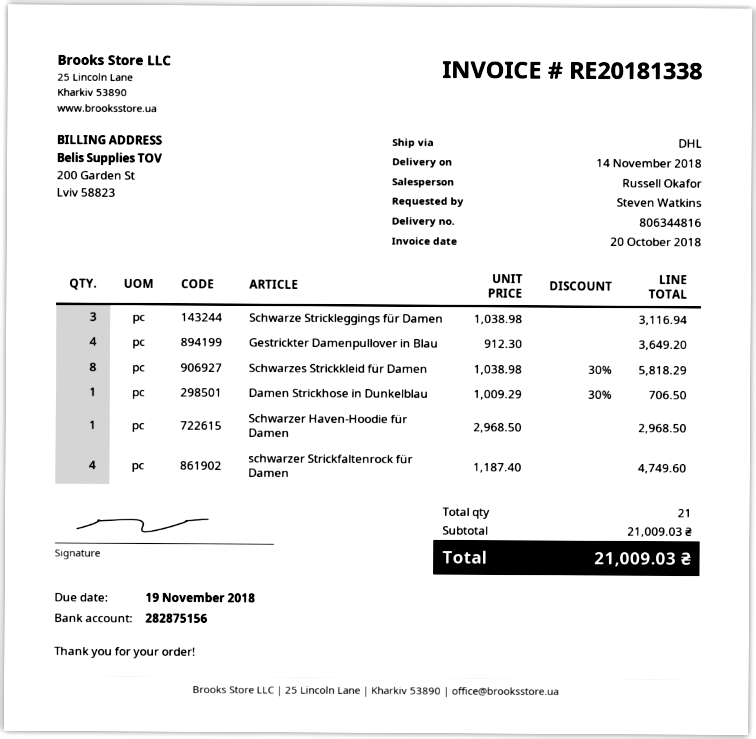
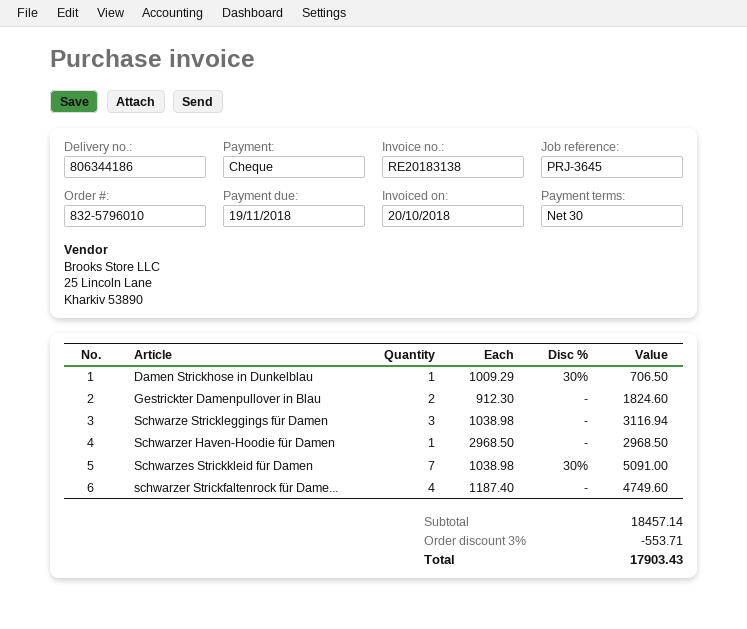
delivery note number: 806344816 -> 806344186
invoice number: RE20181338 -> RE20183138
Gestrickter Damenpullover in Blau: 4 x 912.30 = 3649.20 -> 2 x 912.30 = 1824.60
Schwarzes Strickkleid für Damen: 8 x 1038.98 - 30% = 5818.29 -> 7 x 1038.98 - 30% = 5091.00
subtotal: 21009.03 -> 18457.14
discount: none -> 3% = 553.71
total: 21009.03 -> 17903.43

